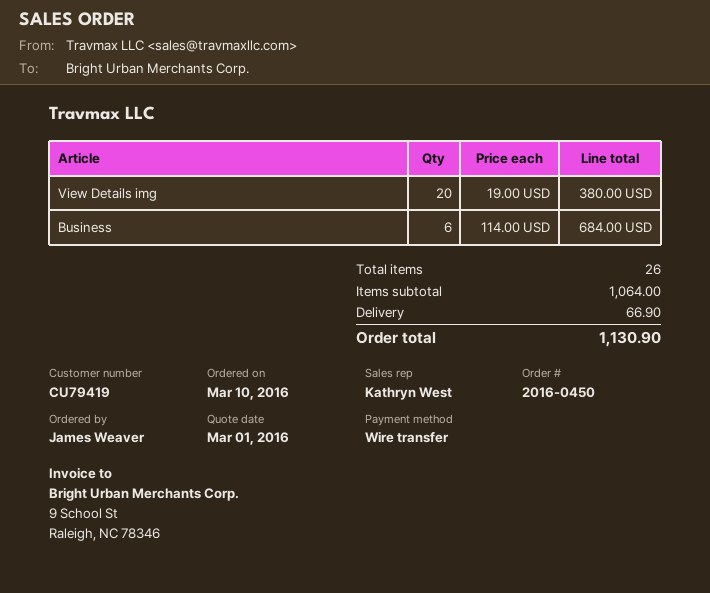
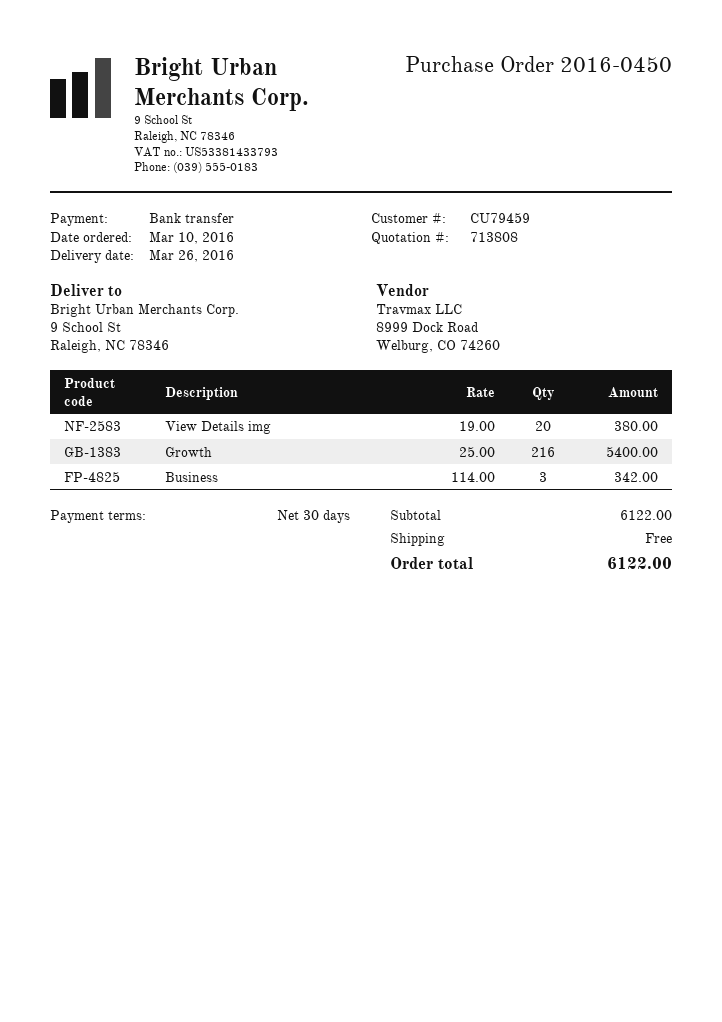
customer number: CU79419 -> CU79459
Business: 6 x 114.00 = 684.00 -> 3 x 114.00 = 342.00
Growth: none -> 216 x 25.00 = 5400.00
subtotal: 1064.00 -> 6122.00
shipping: 66.90 -> 0.00
total: 1130.90 -> 6122.00

